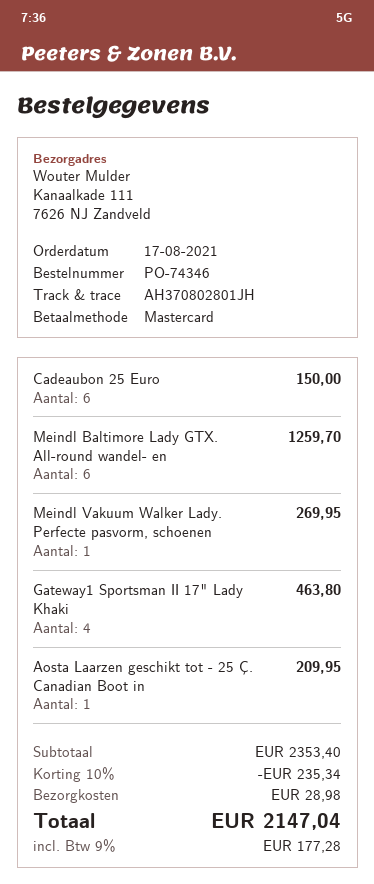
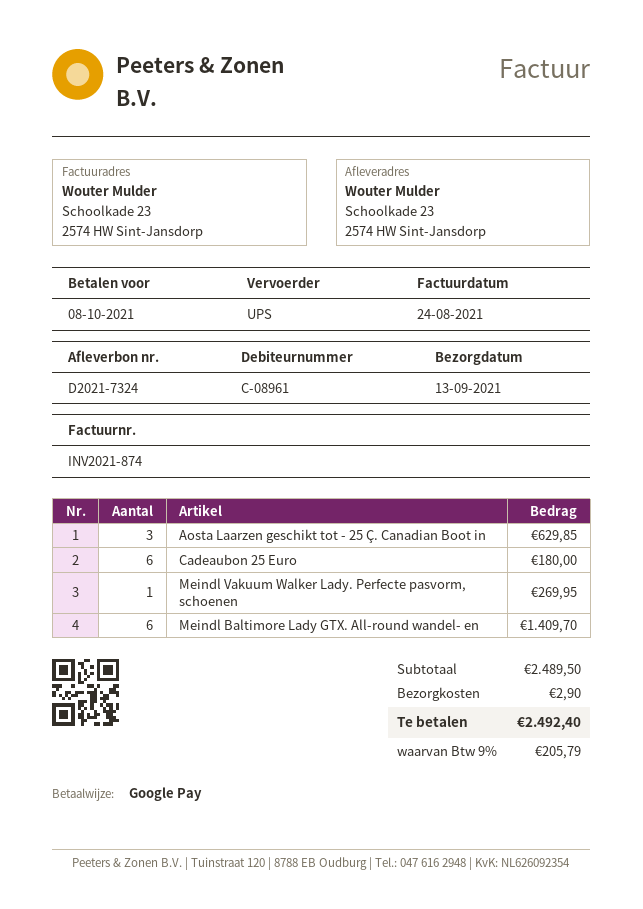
payment method: Mastercard -> Google Pay
ship to: Kanaalkade 111, 7626 NJ Zandveld -> Schoolkade 23, 2574 HW Sint-Jansdorp
Cadeaubon 25 Euro: 6 for 150.00 -> 6 for 180.00
Meindl Baltimore Lady GTX. All-round wandel- en: 6 for 1259.70 -> 6 for 1409.70
Gateway1 Sportsman II 17" Lady Khaki: 4 for 463.80 -> none
Aosta Laarzen geschikt tot - 25 Ç. Canadian Boot in: 1 for 209.95 -> 3 for 629.85
subtotal: 2353.40 -> 2489.50
discount: 10% = 235.34 -> none
shipping: 28.98 -> 2.90
tax: 9% = 177.28 -> 9% = 205.79
total: 2147.04 -> 2492.40

